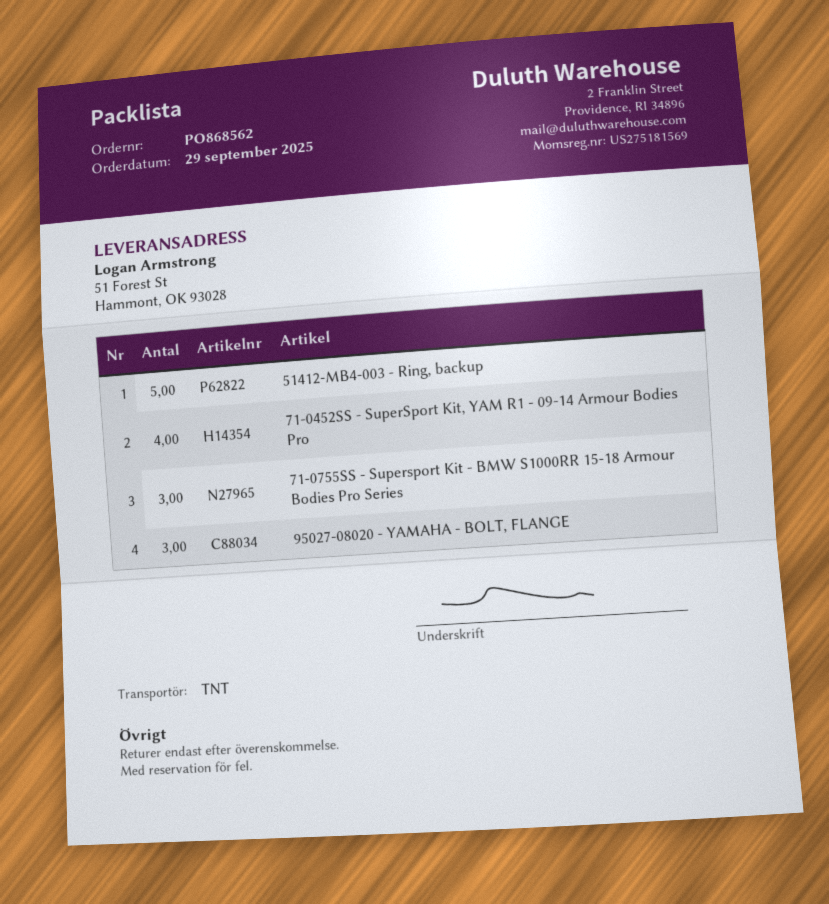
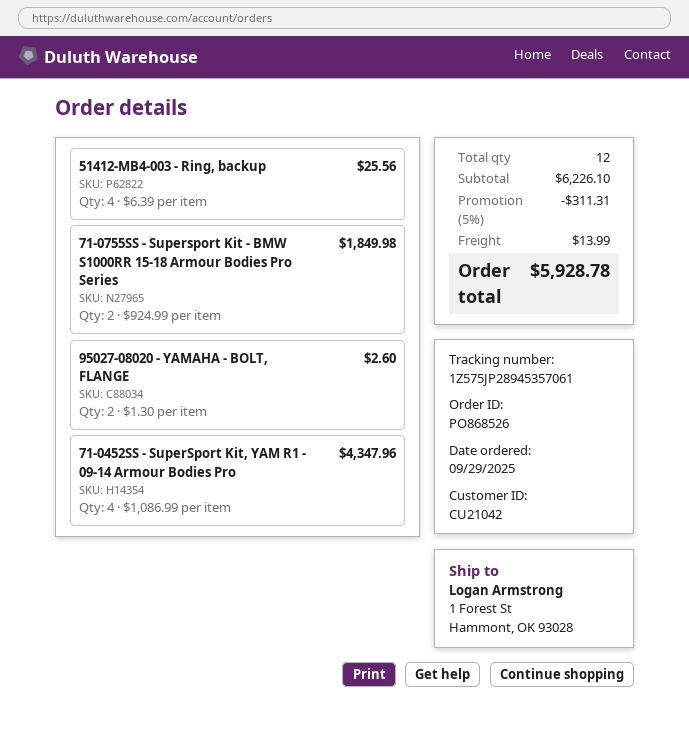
order number: PO868562 -> PO868526
ship to: 51 Forest St, Hammont, OK 93028 -> 1 Forest St, Hammont, OK 93028
51412-MB4-003 - Ring, backup: 5 -> 4
71-0755SS - Supersport Kit - BMW S1000RR 15-18 Armour Bodies Pro Series: 3 -> 2
95027-08020 - YAMAHA - BOLT, FLANGE: 3 -> 2

